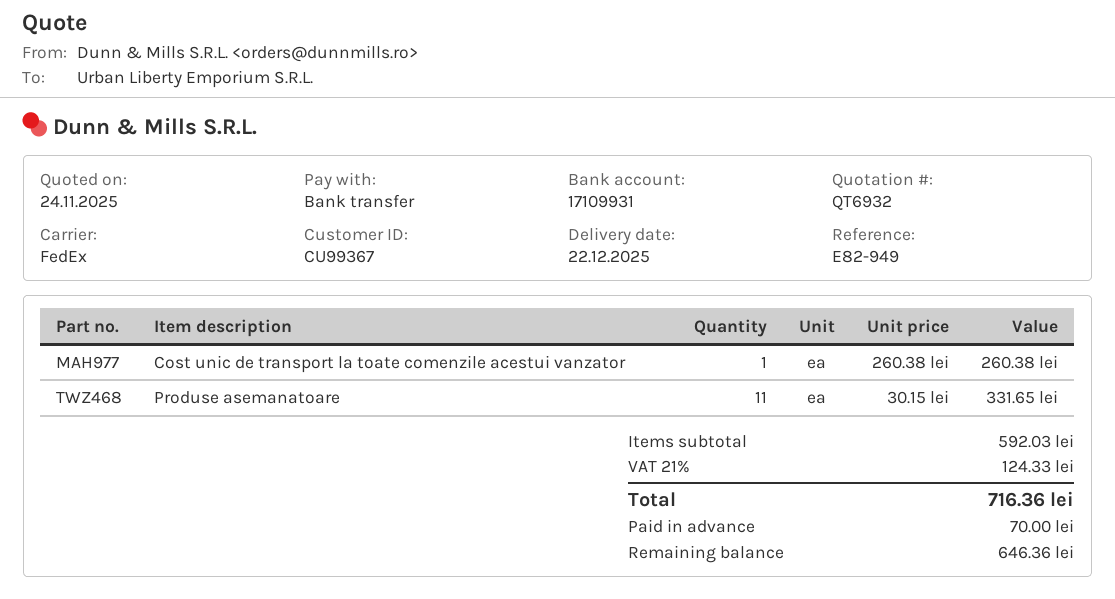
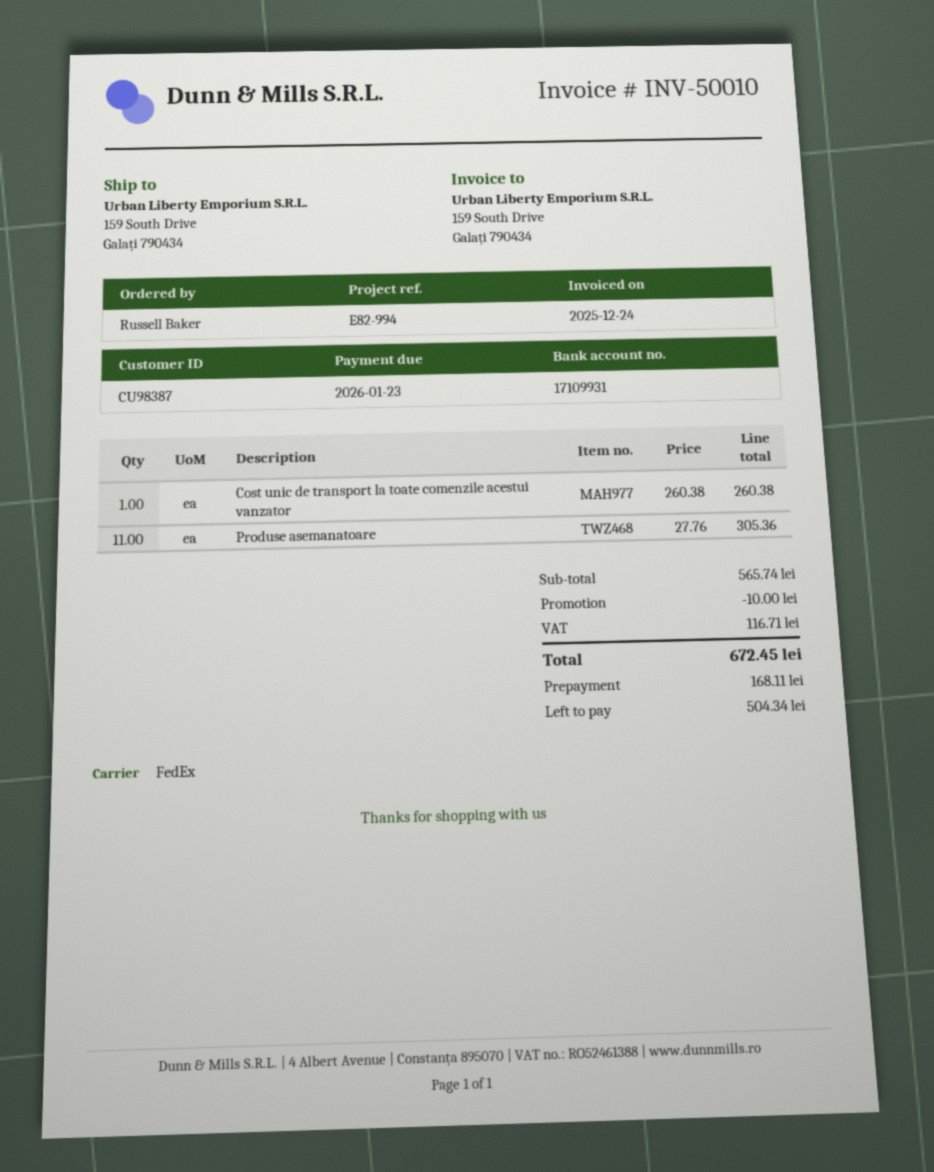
customer number: CU99367 -> CU98387
reference: E82-949 -> E82-994
Produse asemanatoare: 11 x 30.15 = 331.65 -> 11 x 27.76 = 305.36
subtotal: 592.03 -> 565.74
discount: none -> 10.00
tax: 124.33 -> 116.71
total: 716.36 -> 672.45
deposit: 70.00 -> 168.11
balance: 646.36 -> 504.34

